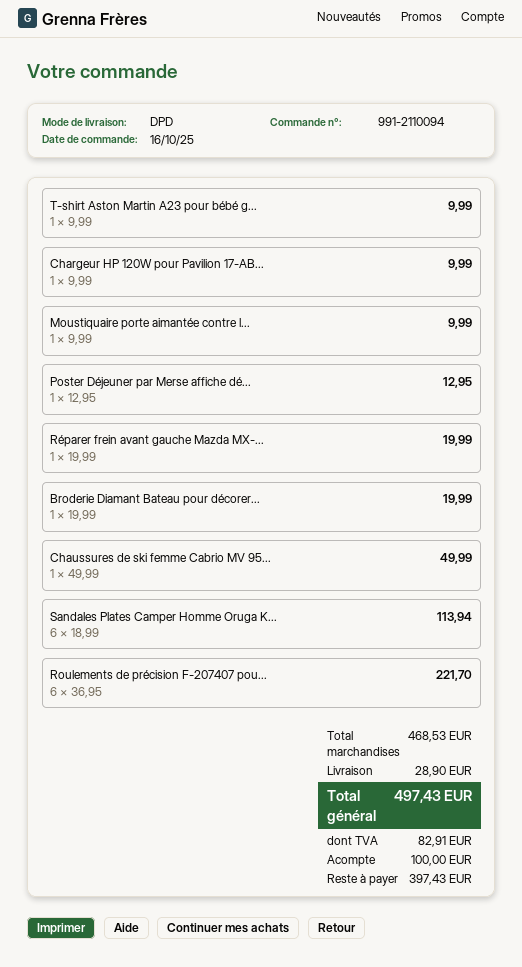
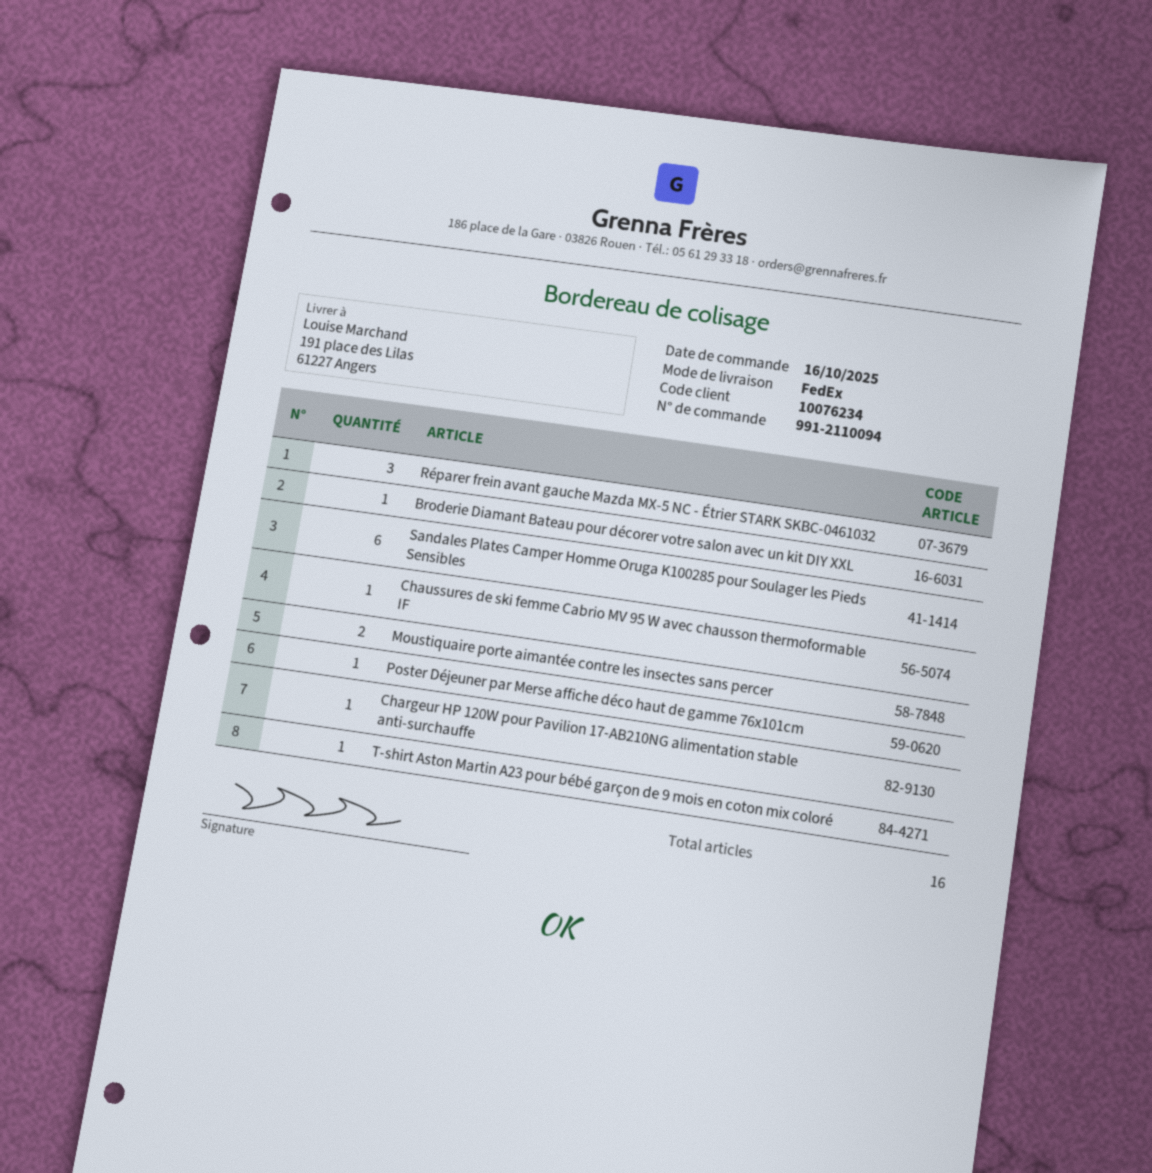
shipping method: DPD -> FedEx
Moustiquaire porte aimantée contre l...: 1 -> 2
Réparer frein avant gauche Mazda MX-...: 1 -> 3
Roulements de précision F-207407 pou...: 6 -> none

